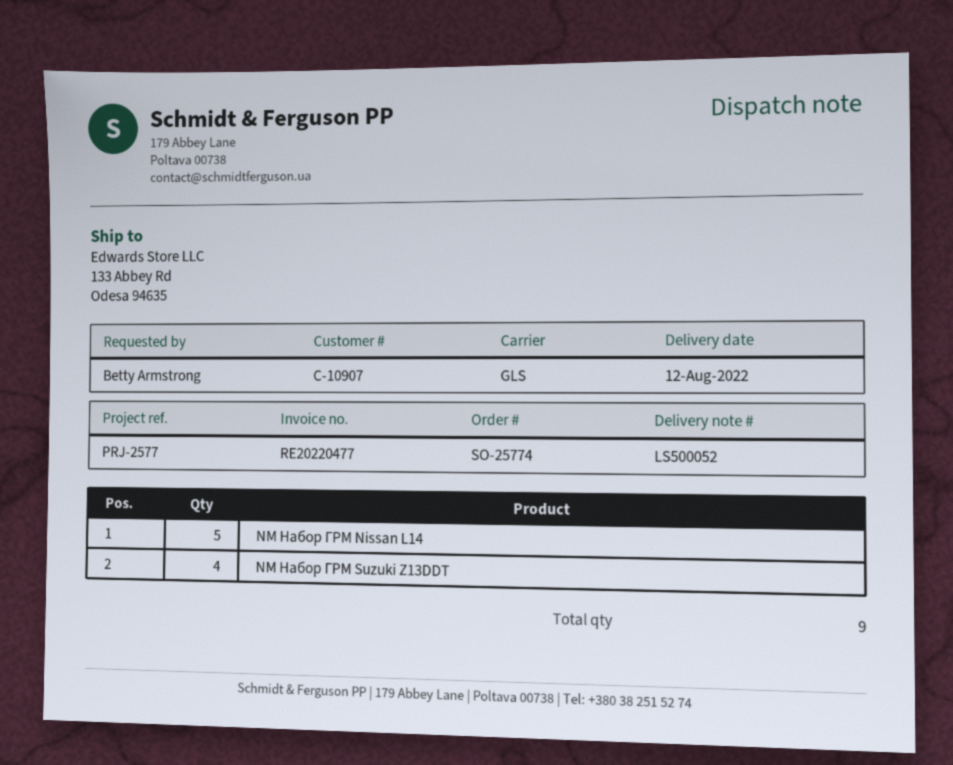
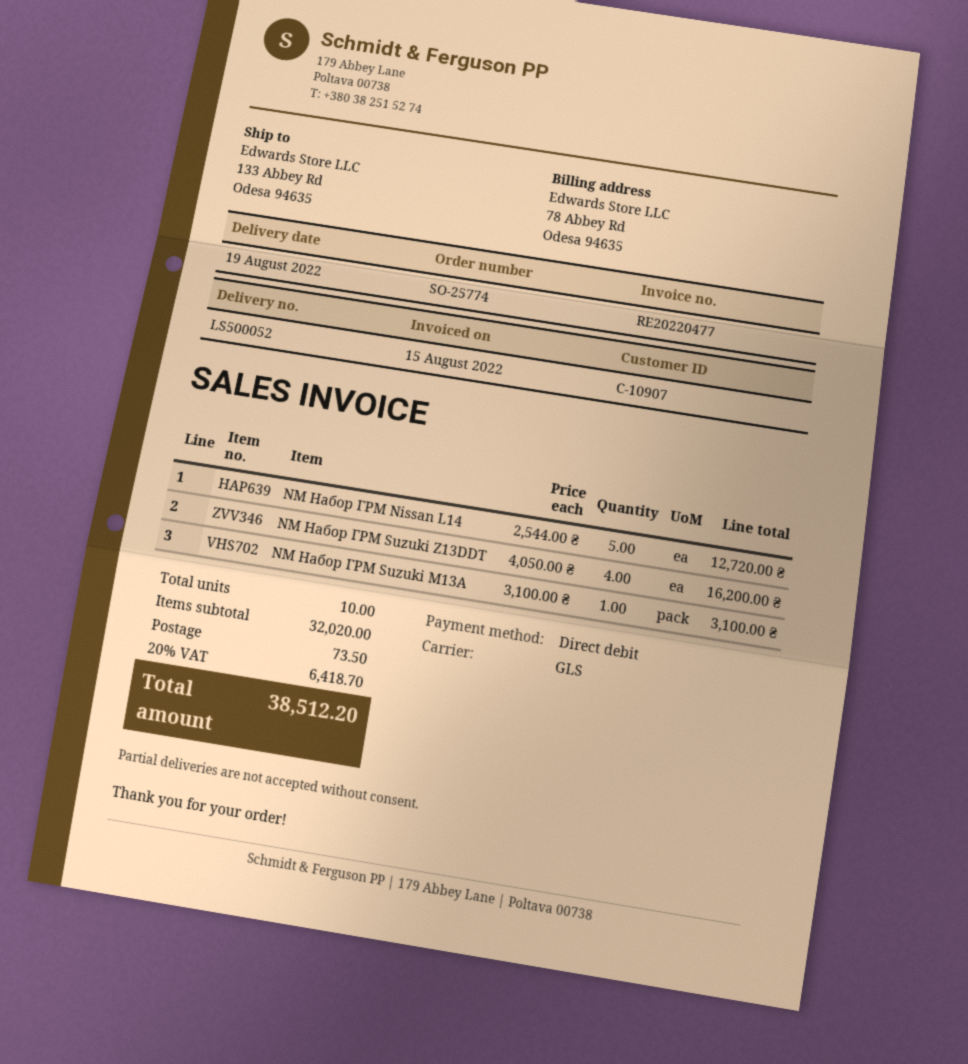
delivery date: 2022-08-12 -> 2022-08-19
NM Набор ГРМ Suzuki M13A: none -> 1
total quantity: 9 -> 10

